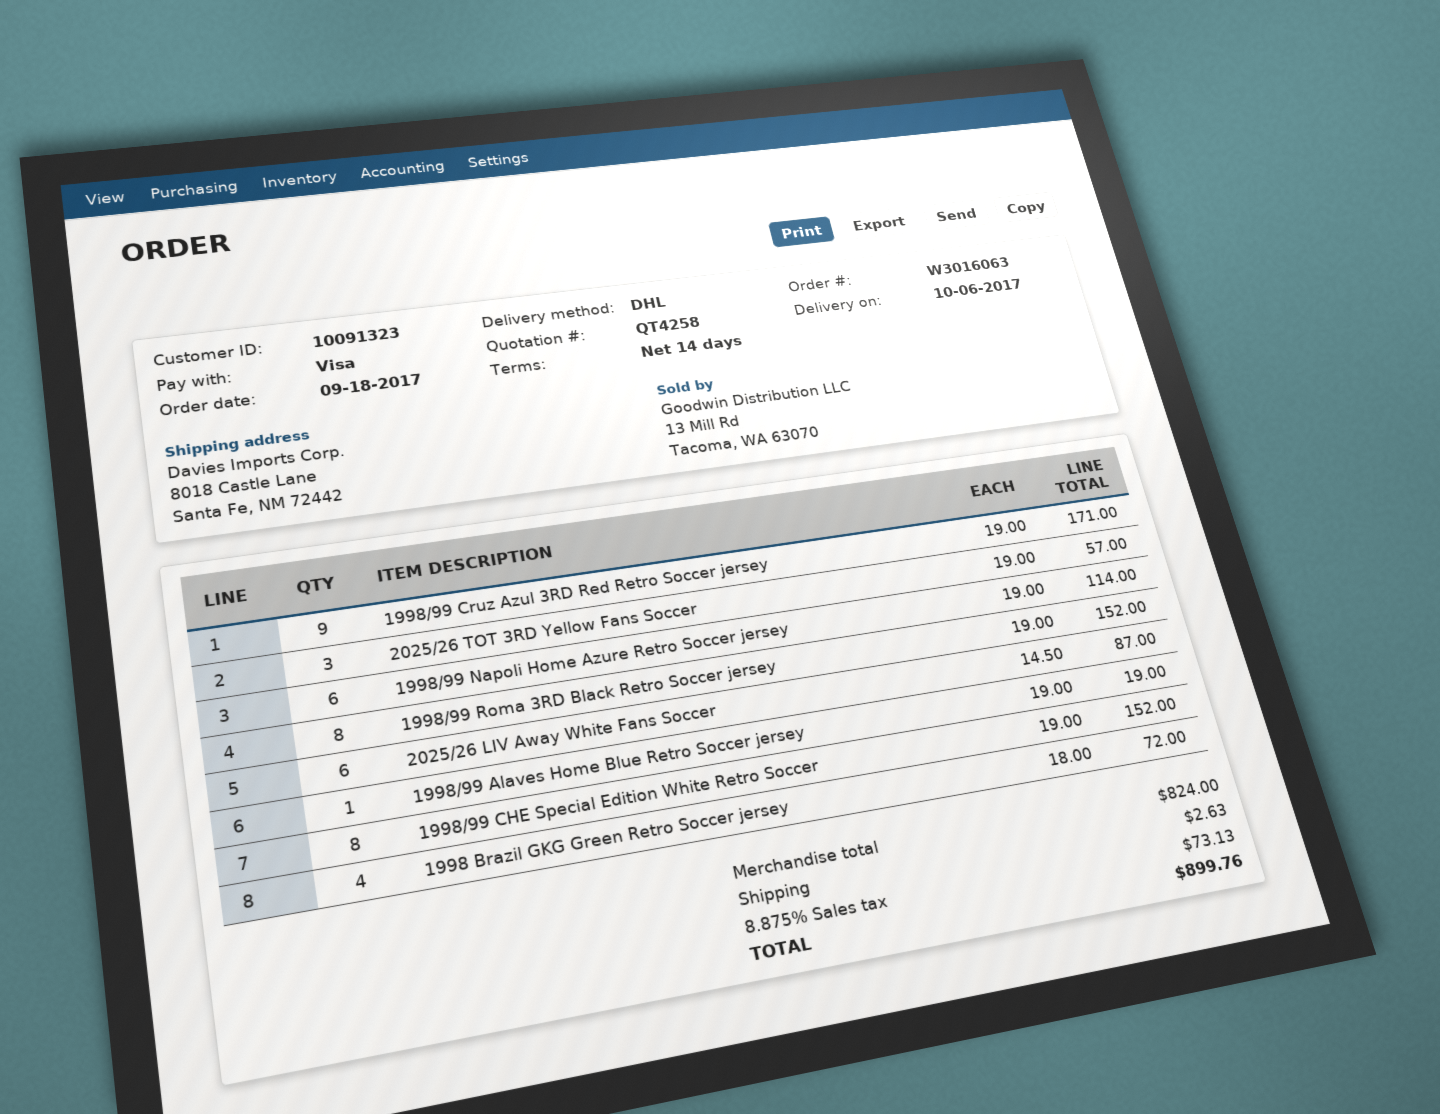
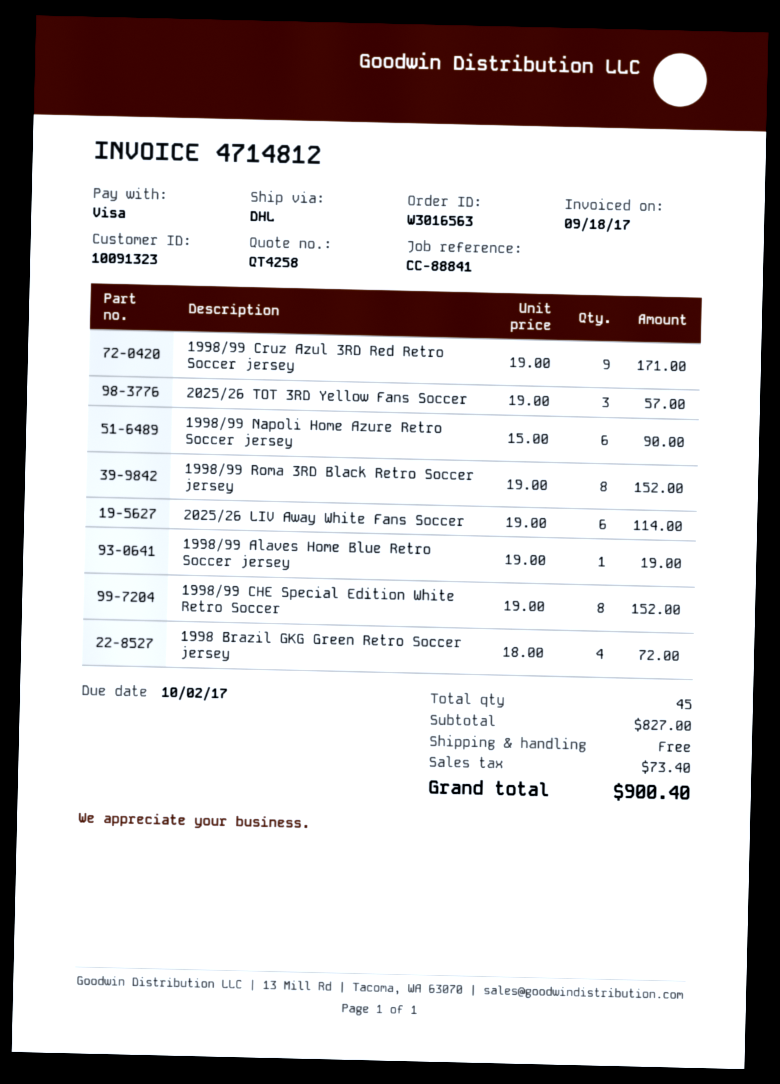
order number: W3016063 -> W3016563
1998/99 Napoli Home Azure Retro Soccer jersey: 6 x 19.00 = 114.00 -> 6 x 15.00 = 90.00
2025/26 LIV Away White Fans Soccer: 6 x 14.50 = 87.00 -> 6 x 19.00 = 114.00
subtotal: 824.00 -> 827.00
shipping: 2.63 -> 0.00
tax: 73.13 -> 73.40
total: 899.76 -> 900.40

